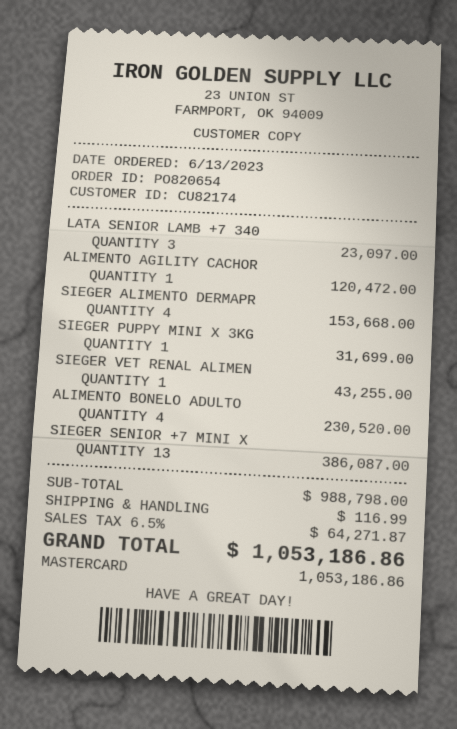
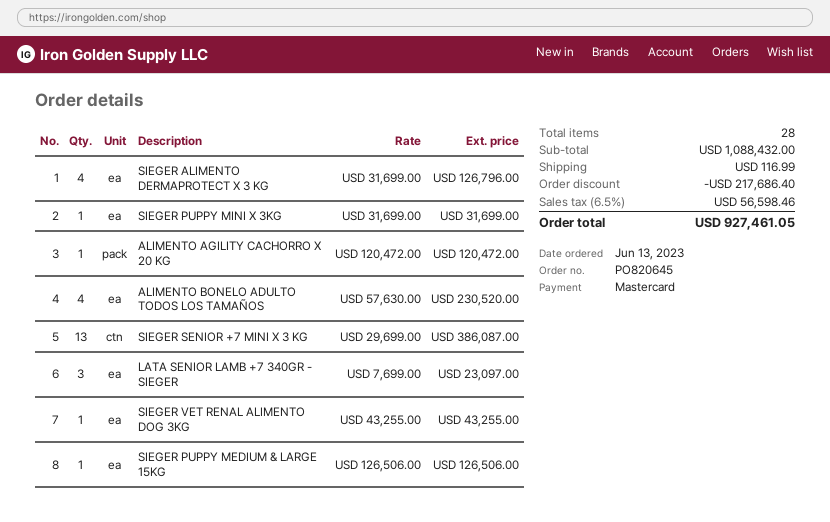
order number: PO820654 -> PO820645
SIEGER ALIMENTO DERMAPR: 4 for 153668.00 -> 4 for 126796.00
SIEGER PUPPY MEDIUM & LARGE 15KG: none -> 1 for 126506.00
subtotal: 988798.00 -> 1088432.00
discount: none -> 217686.40
tax: 6.5% = 64271.87 -> 6.5% = 56598.46
total: 1053186.86 -> 927461.05

